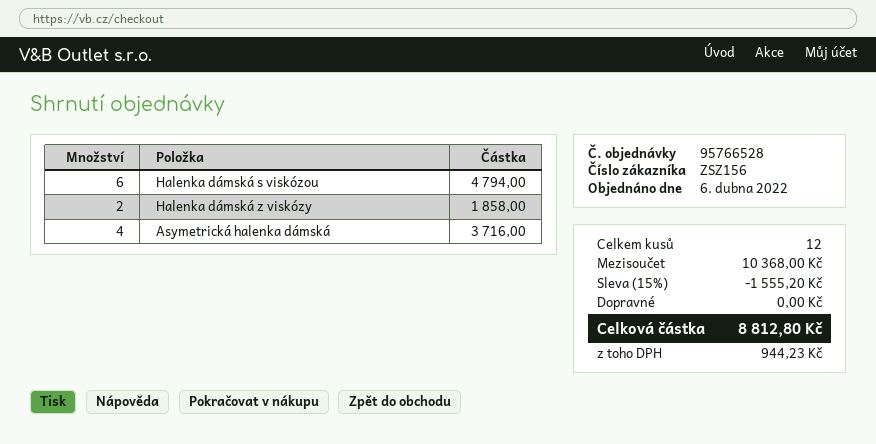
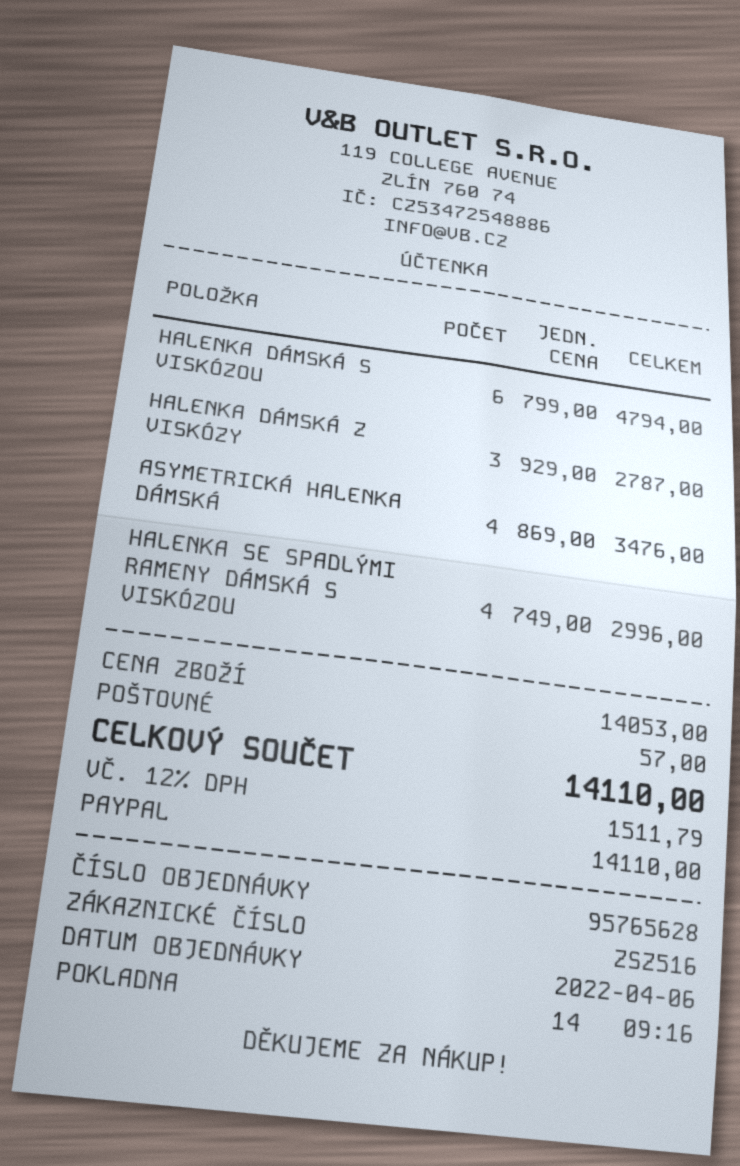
order number: 95766528 -> 95765628
customer number: ZSZ156 -> ZSZ516
Halenka dámská z viskózy: 2 for 1858.00 -> 3 for 2787.00
Asymetrická halenka dámská: 4 for 3716.00 -> 4 for 3476.00
HALENKA SE SPADLÝMI RAMENY DÁMSKÁ S VISKÓZOU: none -> 4 for 2996.00
subtotal: 10368.00 -> 14053.00
discount: 15% = 1555.20 -> none
shipping: 0.00 -> 57.00
tax: 944.23 -> 1511.79
total: 8812.80 -> 14110.00

